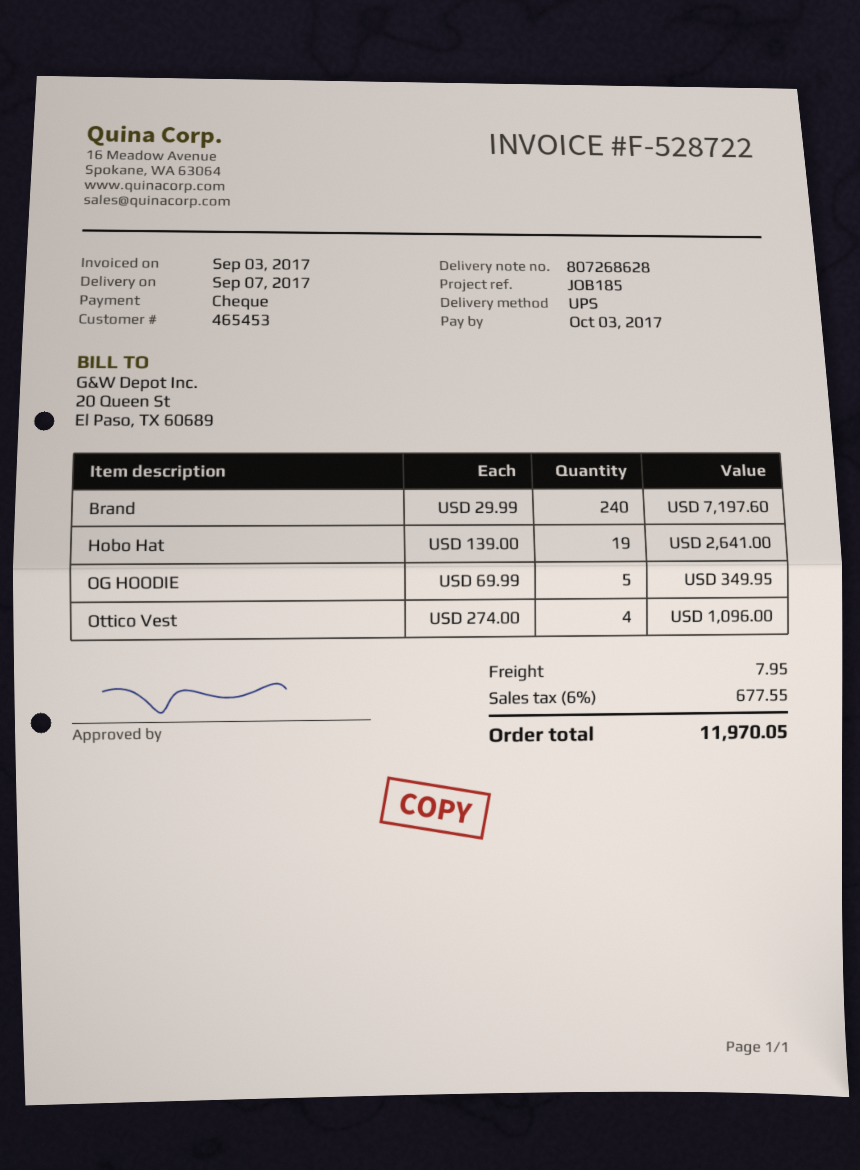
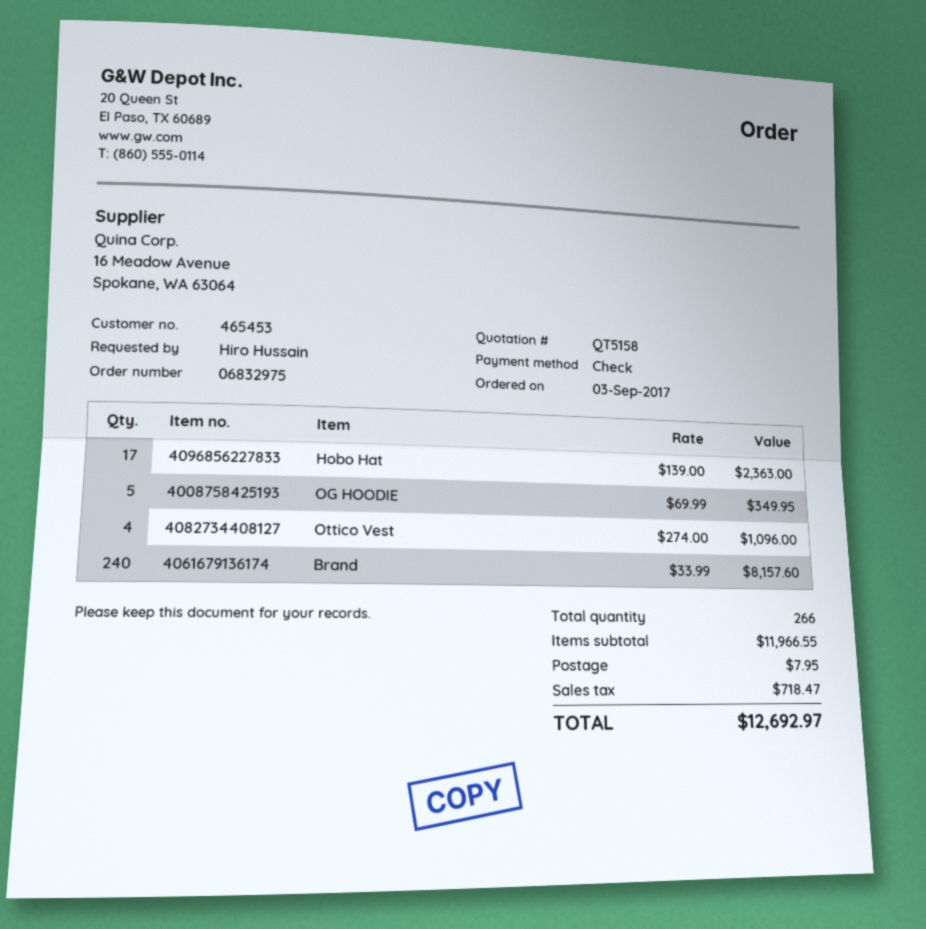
Brand: 240 x 29.99 = 7197.60 -> 240 x 33.99 = 8157.60
Hobo Hat: 19 x 139.00 = 2641.00 -> 17 x 139.00 = 2363.00
tax: 677.55 -> 718.47
total: 11970.05 -> 12692.97

